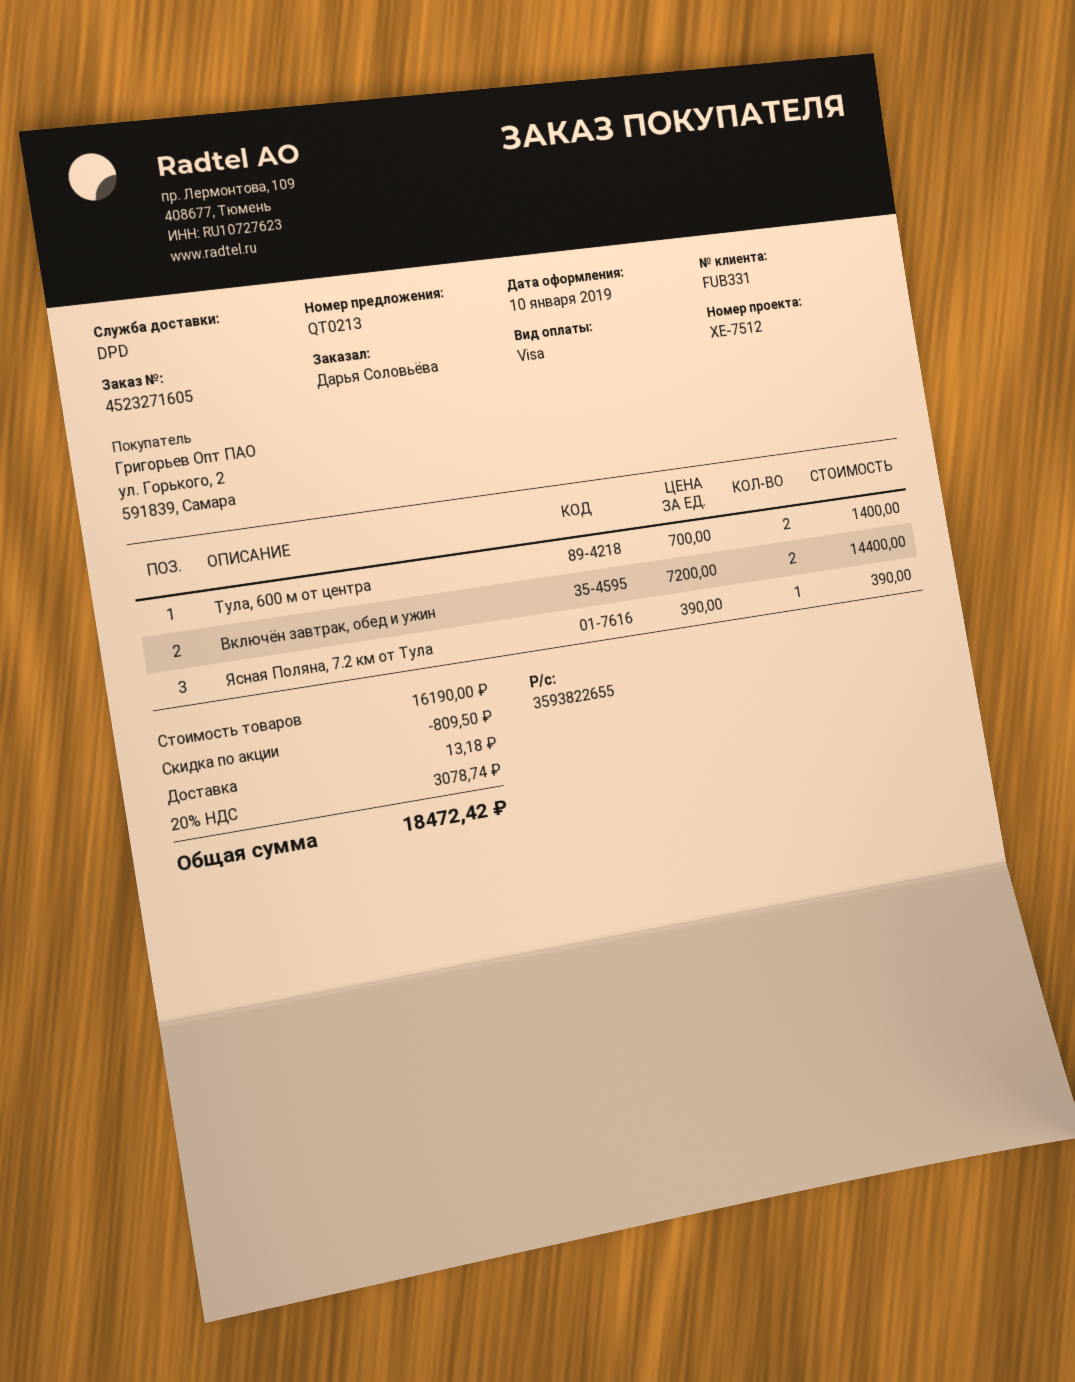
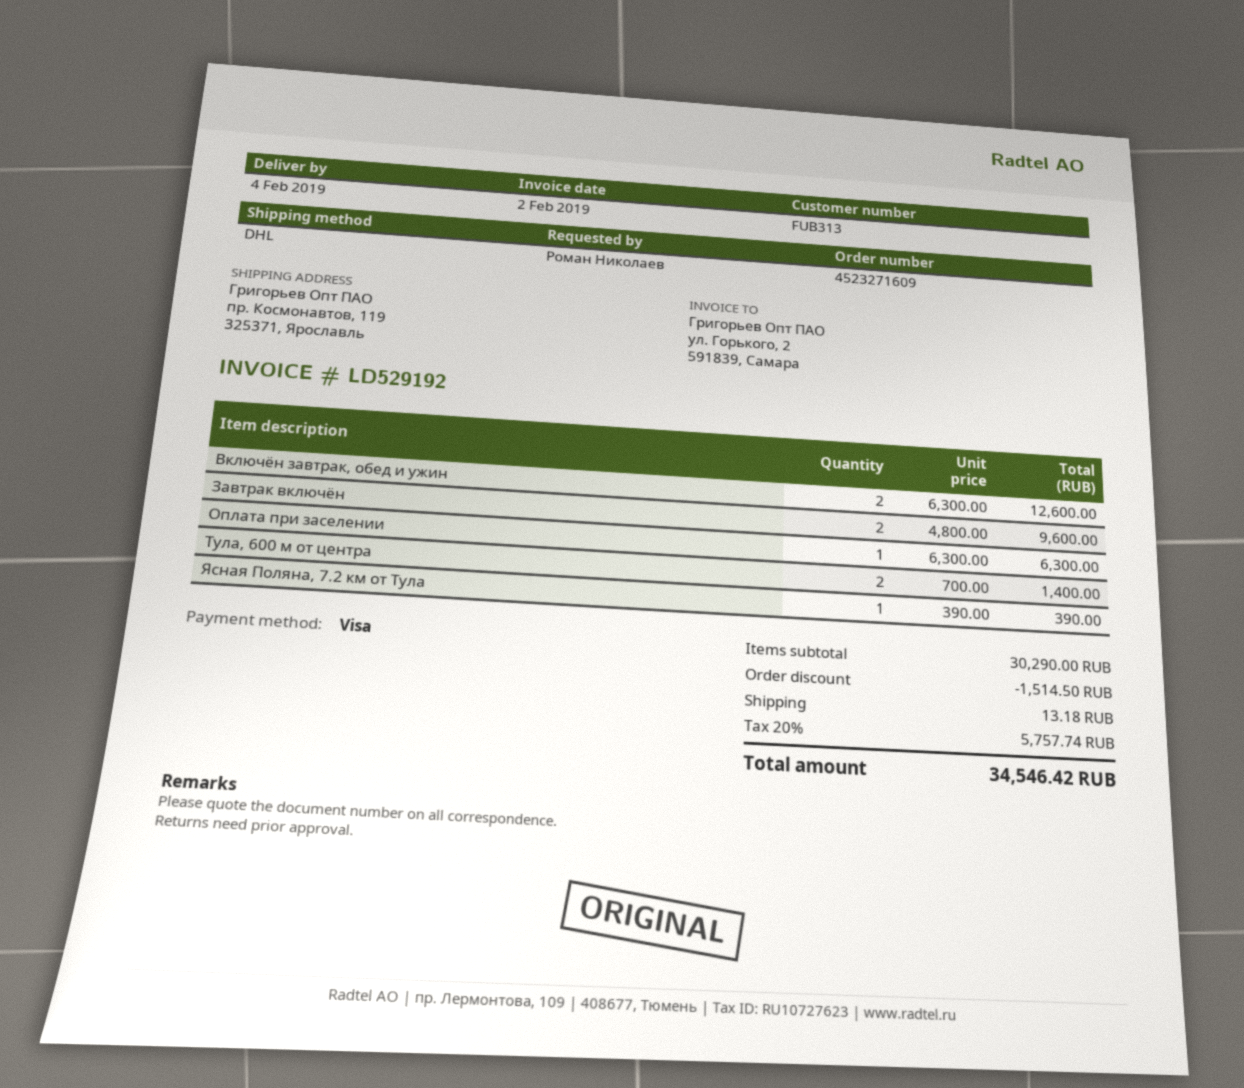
order number: 4523271605 -> 4523271609
customer number: FUB331 -> FUB313
ordered by: Дарья Соловьёва -> Роман Николаев
shipping method: DPD -> DHL
Включён завтрак, обед и ужин: 2 x 7200.00 = 14400.00 -> 2 x 6300.00 = 12600.00
Завтрак включён: none -> 2 x 4800.00 = 9600.00
Оплата при заселении: none -> 1 x 6300.00 = 6300.00
subtotal: 16190.00 -> 30290.00
discount: 809.50 -> 1514.50
tax: 20% = 3078.74 -> 20% = 5757.74
total: 18472.42 -> 34546.42

